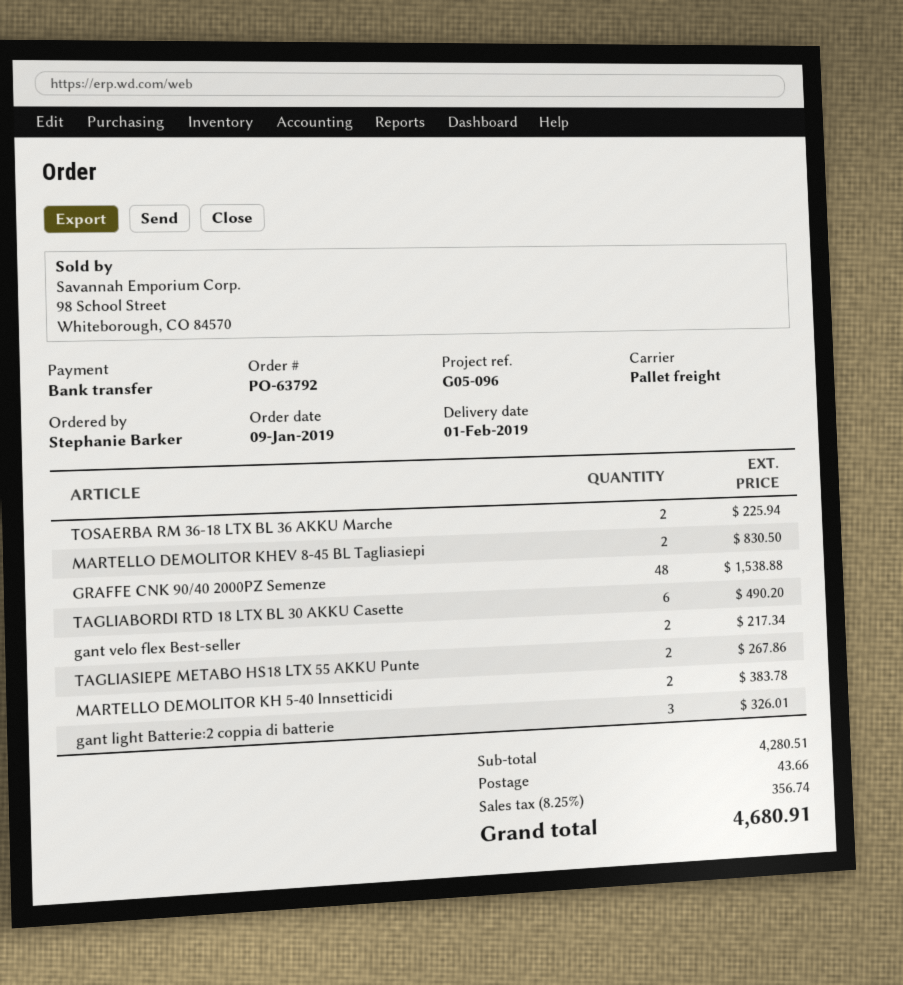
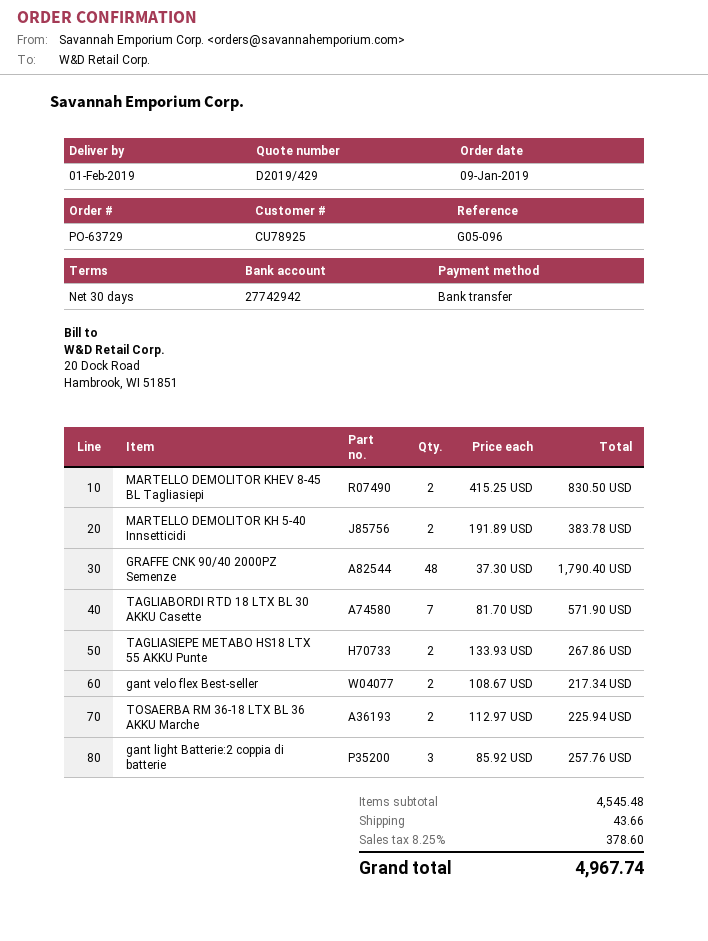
order number: PO-63792 -> PO-63729
GRAFFE CNK 90/40 2000PZ Semenze: 48 for 1538.88 -> 48 for 1790.40
TAGLIABORDI RTD 18 LTX BL 30 AKKU Casette: 6 for 490.20 -> 7 for 571.90
gant light Batterie:2 coppia di batterie: 3 for 326.01 -> 3 for 257.76
subtotal: 4280.51 -> 4545.48
tax: 8.25% = 356.74 -> 8.25% = 378.60
total: 4680.91 -> 4967.74

